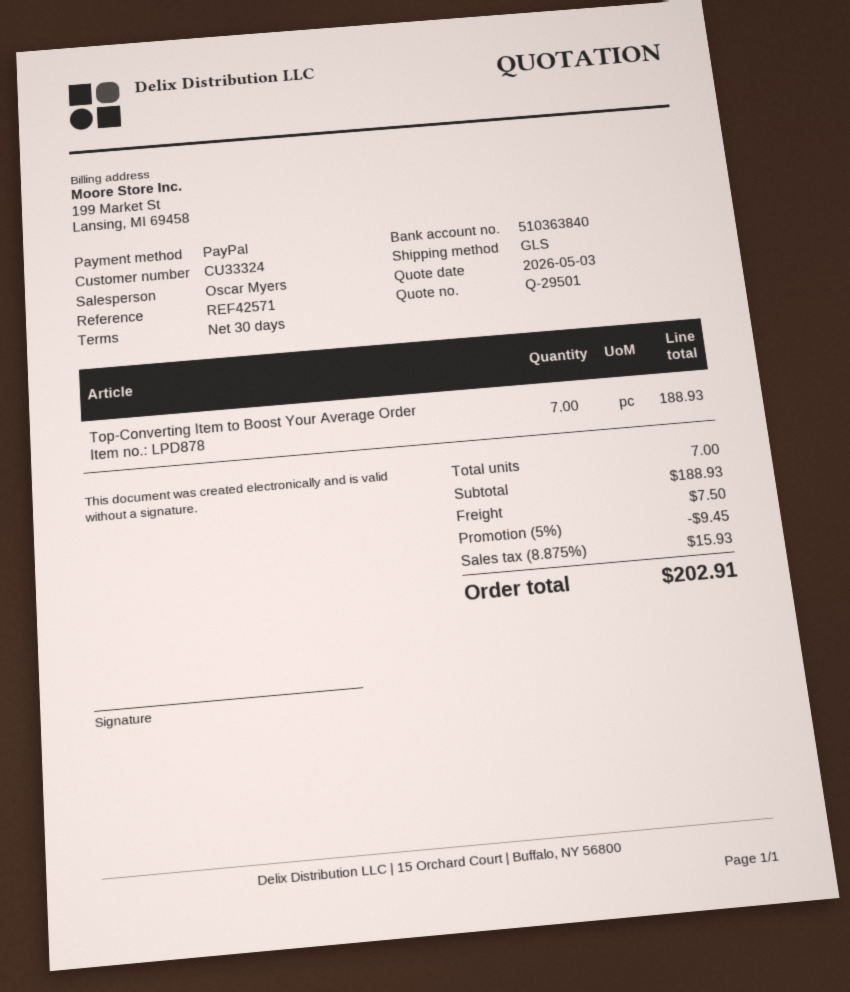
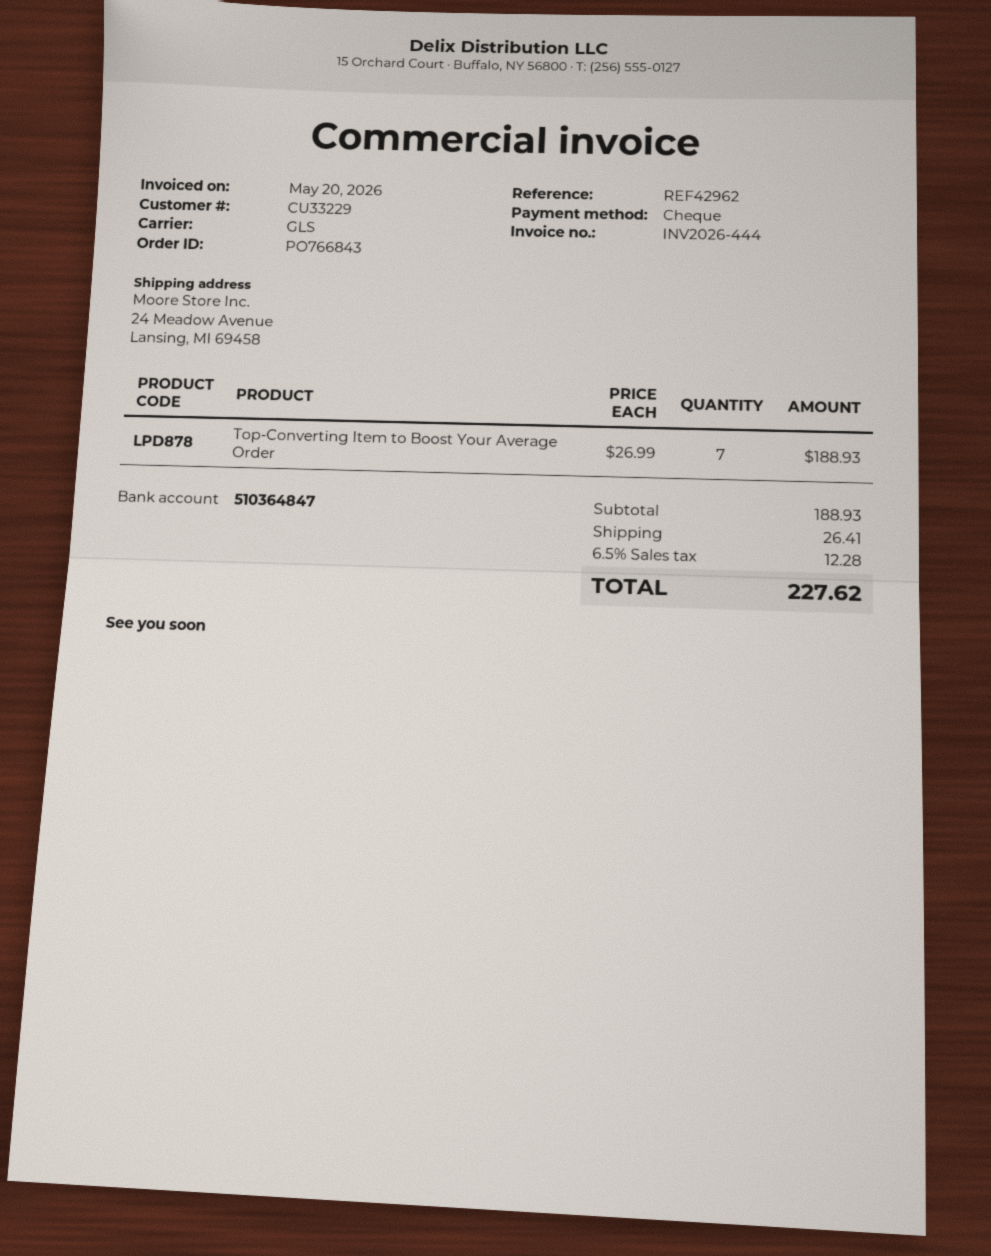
customer number: CU33324 -> CU33229
reference: REF42571 -> REF42962
payment method: PayPal -> cheque
bank account: 510363840 -> 510364847
discount: 5% = 9.45 -> none
shipping: 7.50 -> 26.41
tax: 8.875% = 15.93 -> 6.5% = 12.28
total: 202.91 -> 227.62

